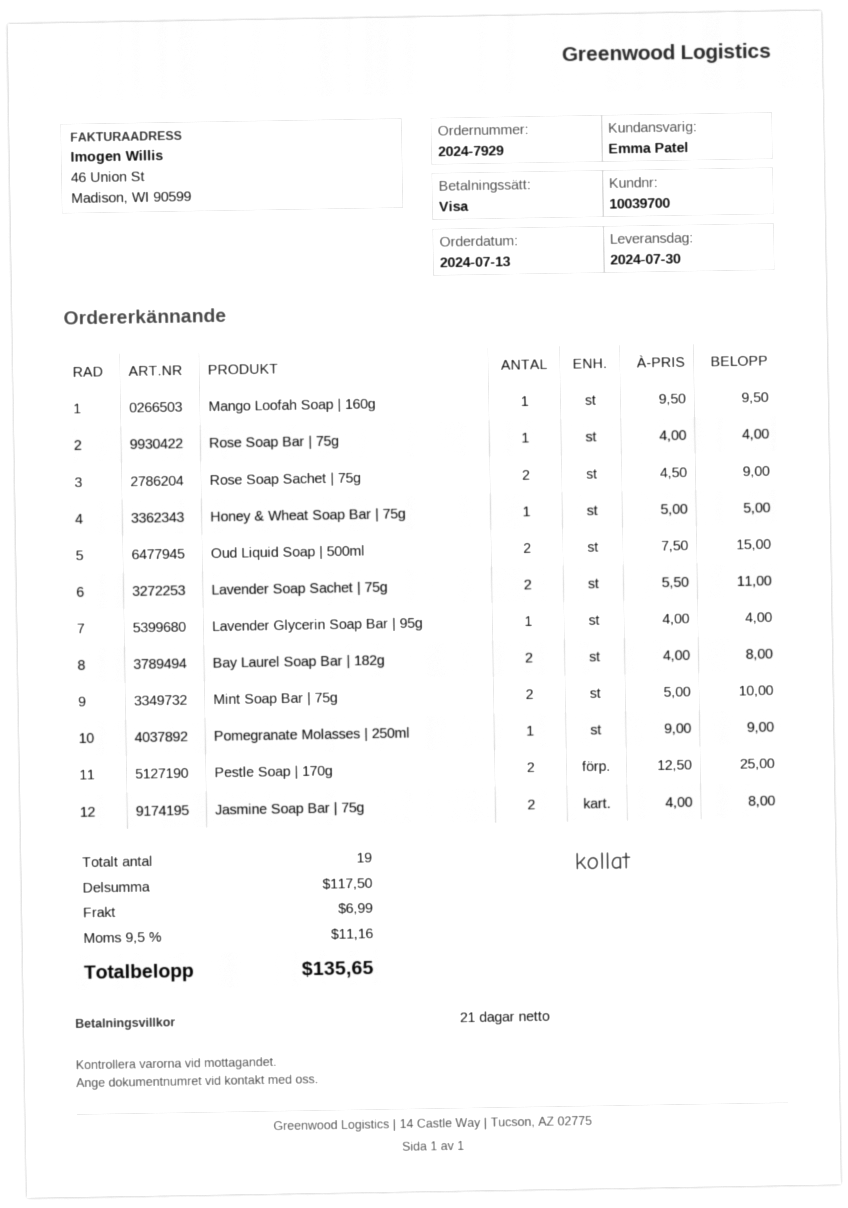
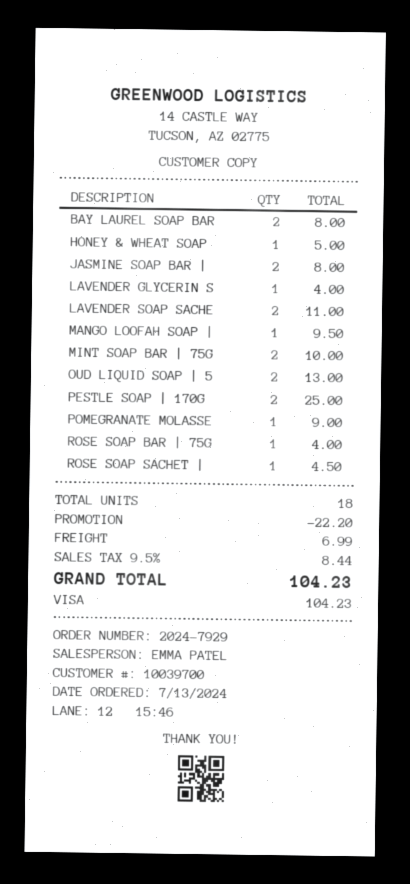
Rose Soap Sachet | 75g: 2 for 9.00 -> 1 for 4.50
Oud Liquid Soap | 500ml: 2 for 15.00 -> 2 for 13.00
total quantity: 19 -> 18
discount: none -> 22.20
tax: 9.5% = 11.16 -> 9.5% = 8.44
total: 135.65 -> 104.23

